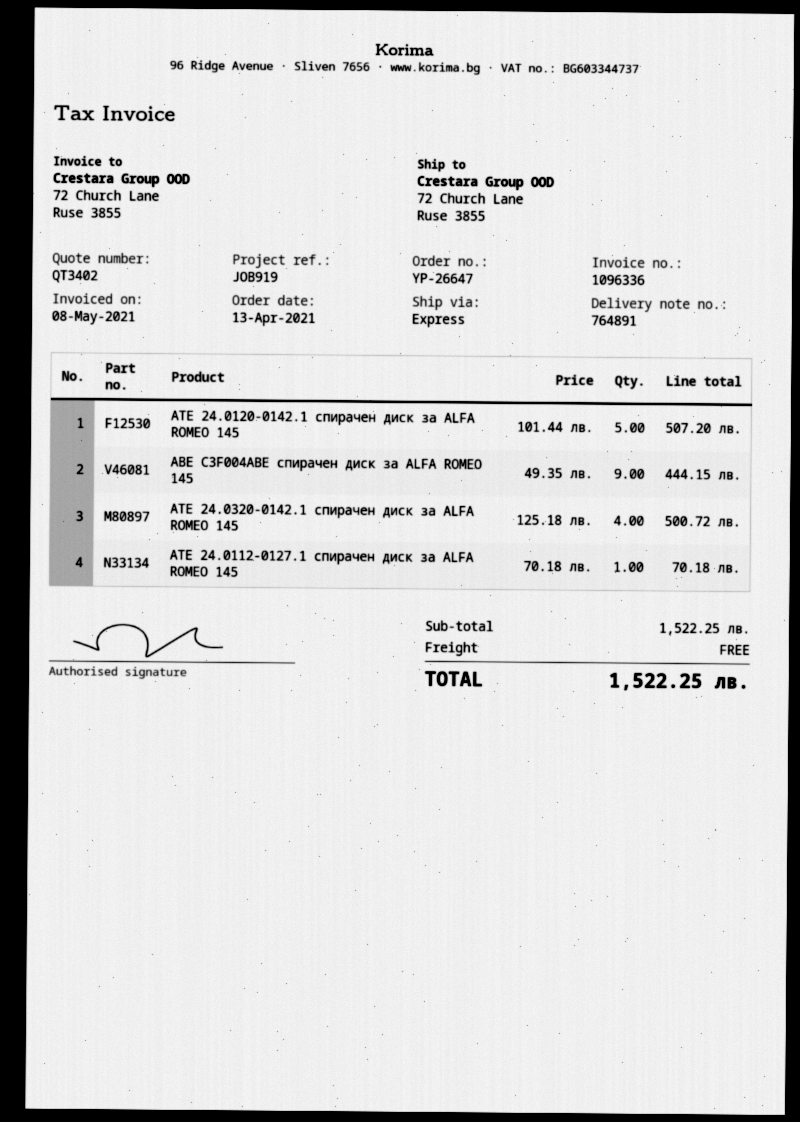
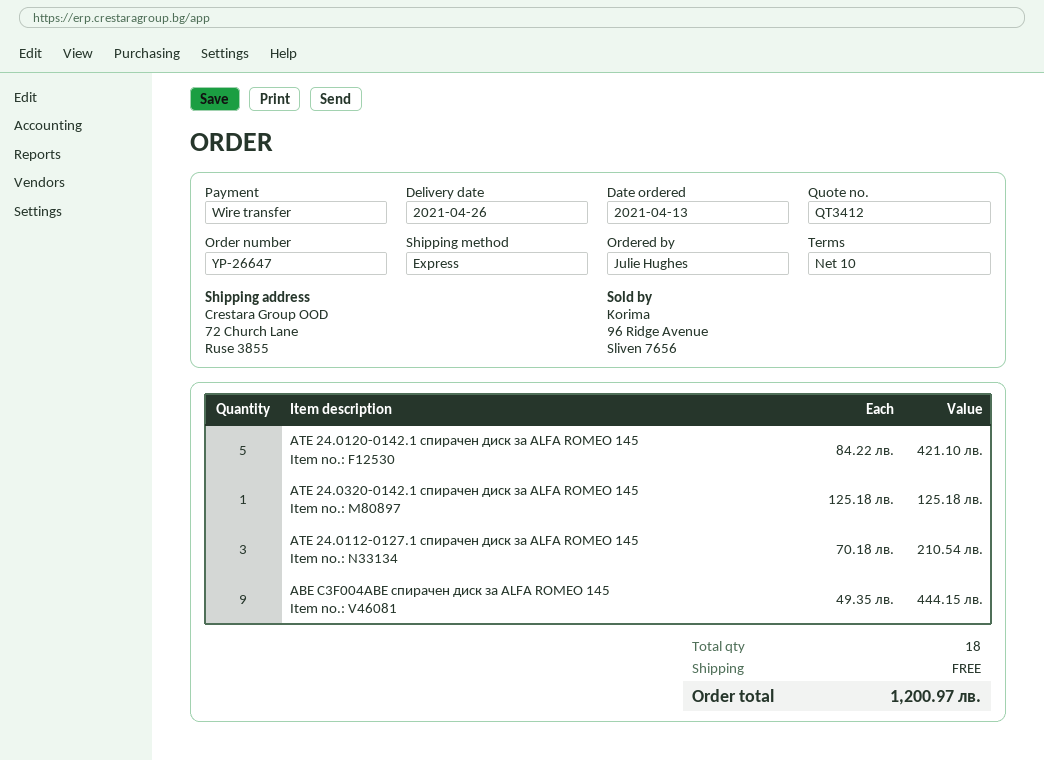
quote number: QT3402 -> QT3412
ATE 24.0120-0142.1 спирачен диск за ALFA ROMEO 145: 5 x 101.44 = 507.20 -> 5 x 84.22 = 421.10
ATE 24.0320-0142.1 спирачен диск за ALFA ROMEO 145: 4 x 125.18 = 500.72 -> 1 x 125.18 = 125.18
ATE 24.0112-0127.1 спирачен диск за ALFA ROMEO 145: 1 x 70.18 = 70.18 -> 3 x 70.18 = 210.54
total: 1522.25 -> 1200.97

